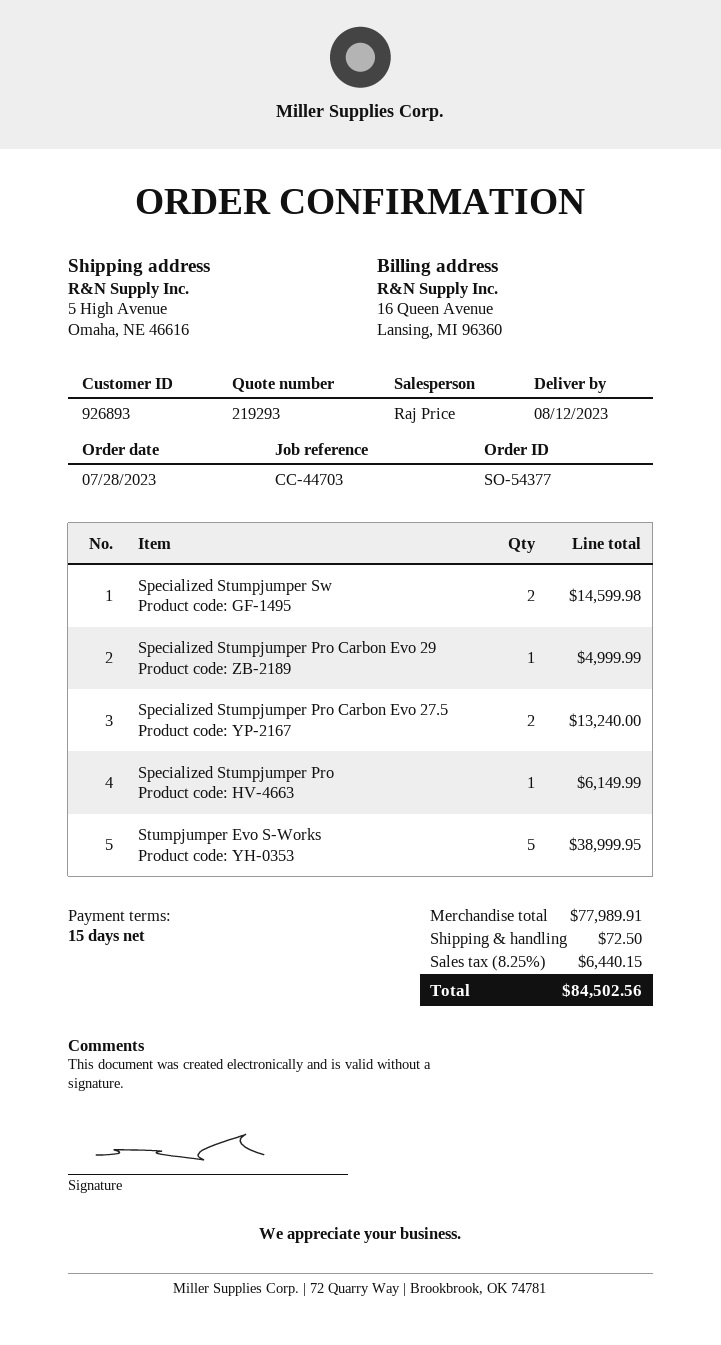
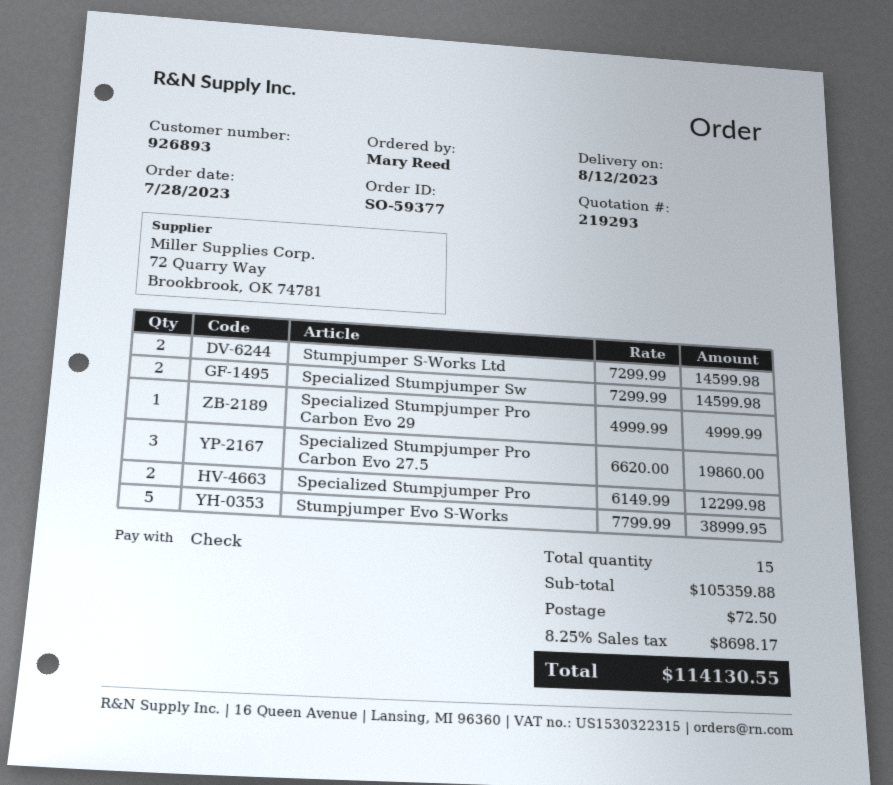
order number: SO-54377 -> SO-59377
Specialized Stumpjumper Pro Carbon Evo 27.5: 2 for 13240.00 -> 3 for 19860.00
Specialized Stumpjumper Pro: 1 for 6149.99 -> 2 for 12299.98
Stumpjumper S-Works Ltd: none -> 2 for 14599.98
subtotal: 77989.91 -> 105359.88
tax: 8.25% = 6440.15 -> 8.25% = 8698.17
total: 84502.56 -> 114130.55

